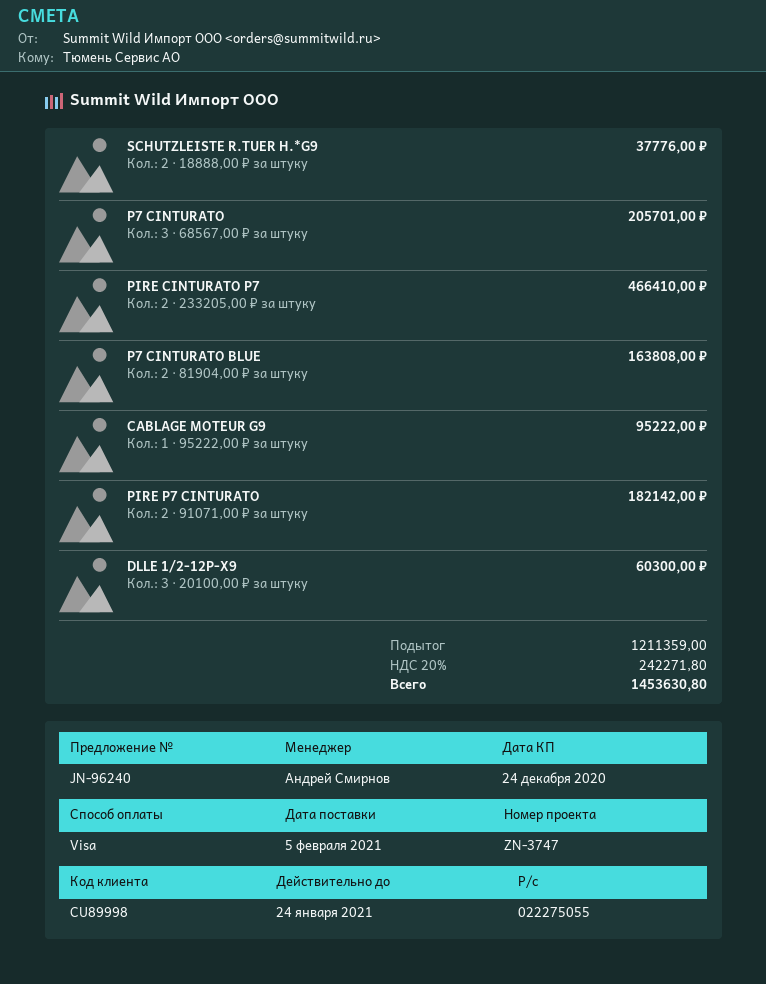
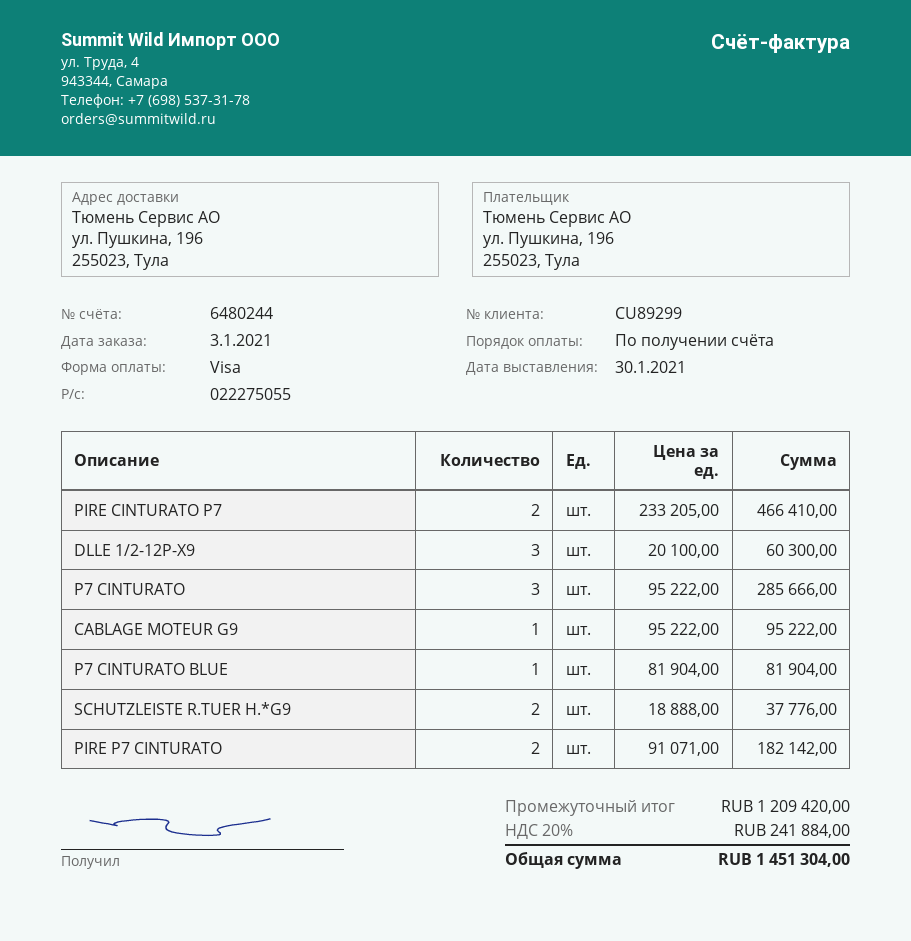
customer number: CU89998 -> CU89299
P7 CINTURATO: 3 x 68567.00 = 205701.00 -> 3 x 95222.00 = 285666.00
P7 CINTURATO BLUE: 2 x 81904.00 = 163808.00 -> 1 x 81904.00 = 81904.00
subtotal: 1211359.00 -> 1209420.00
tax: 20% = 242271.80 -> 20% = 241884.00
total: 1453630.80 -> 1451304.00

